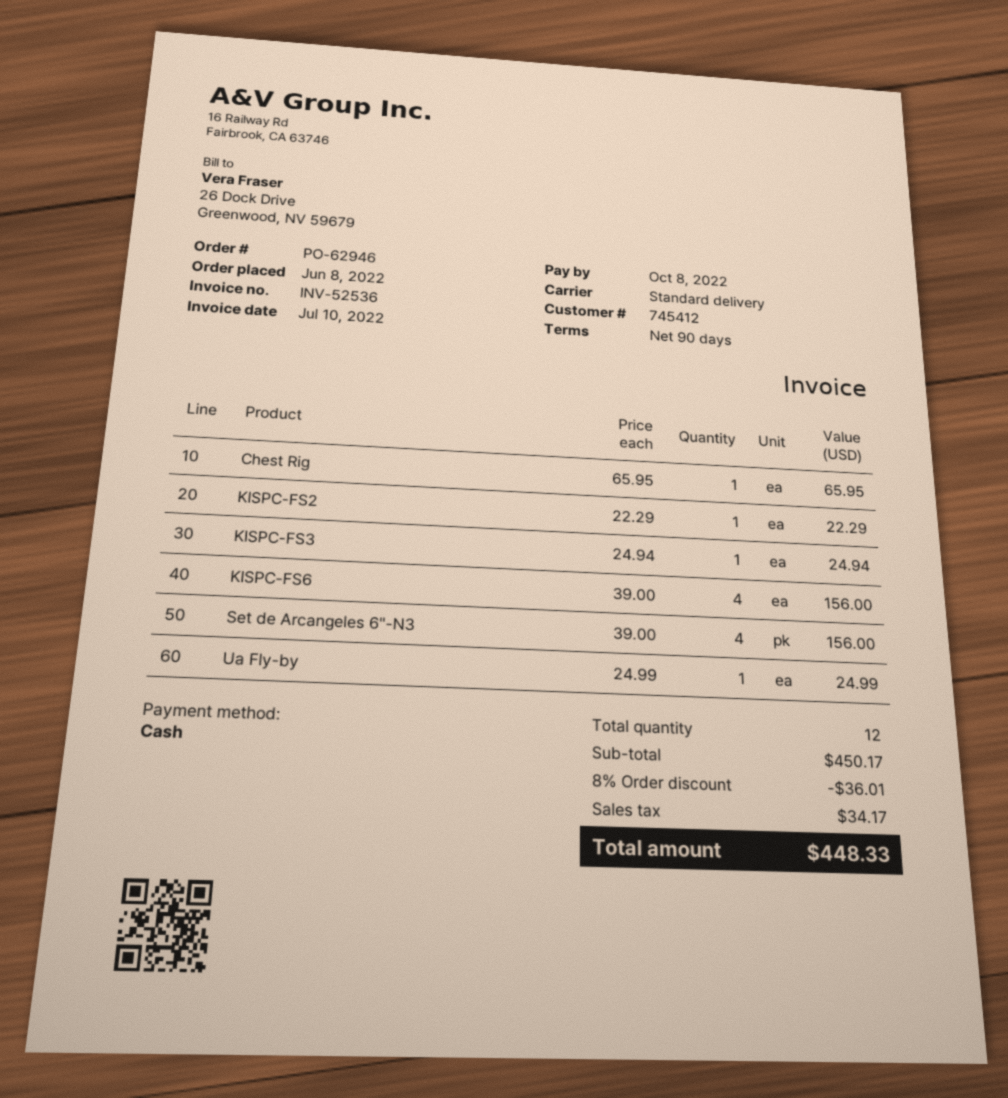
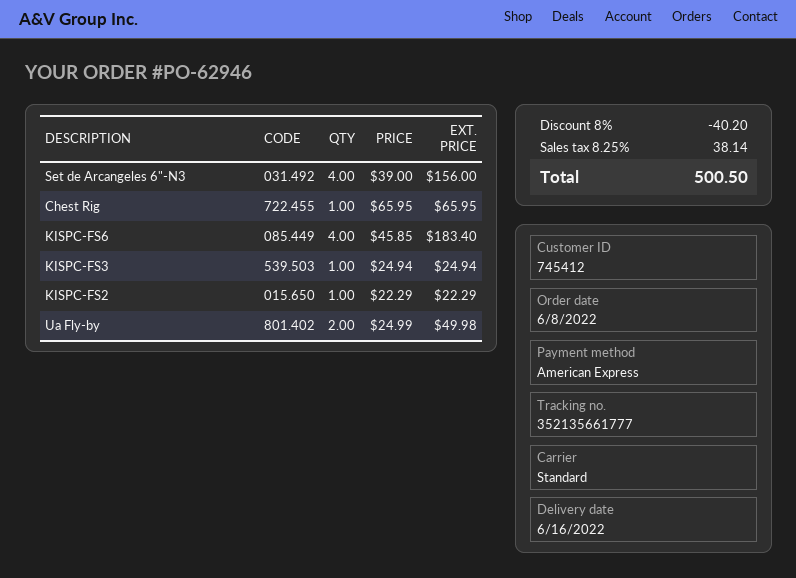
payment method: cash -> American Express
KISPC-FS6: 4 x 39.00 = 156.00 -> 4 x 45.85 = 183.40
Ua Fly-by: 1 x 24.99 = 24.99 -> 2 x 24.99 = 49.98
discount: 8% = 36.01 -> 8% = 40.20
tax: 34.17 -> 38.14
total: 448.33 -> 500.50

